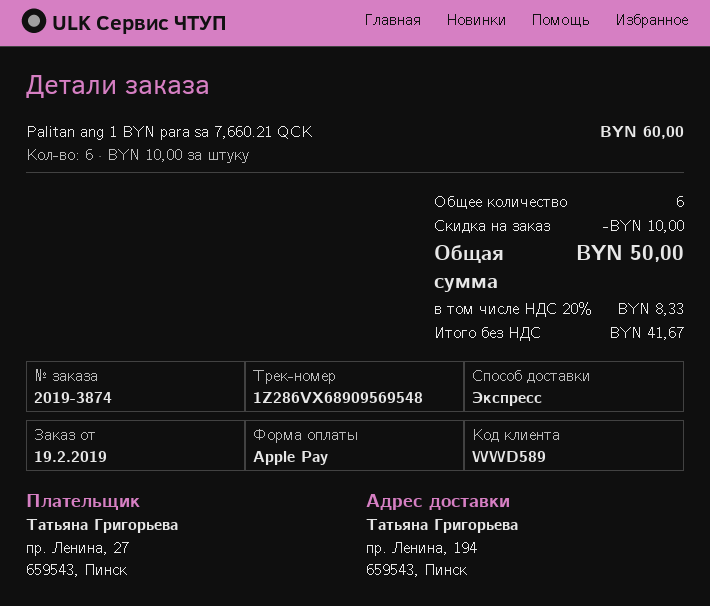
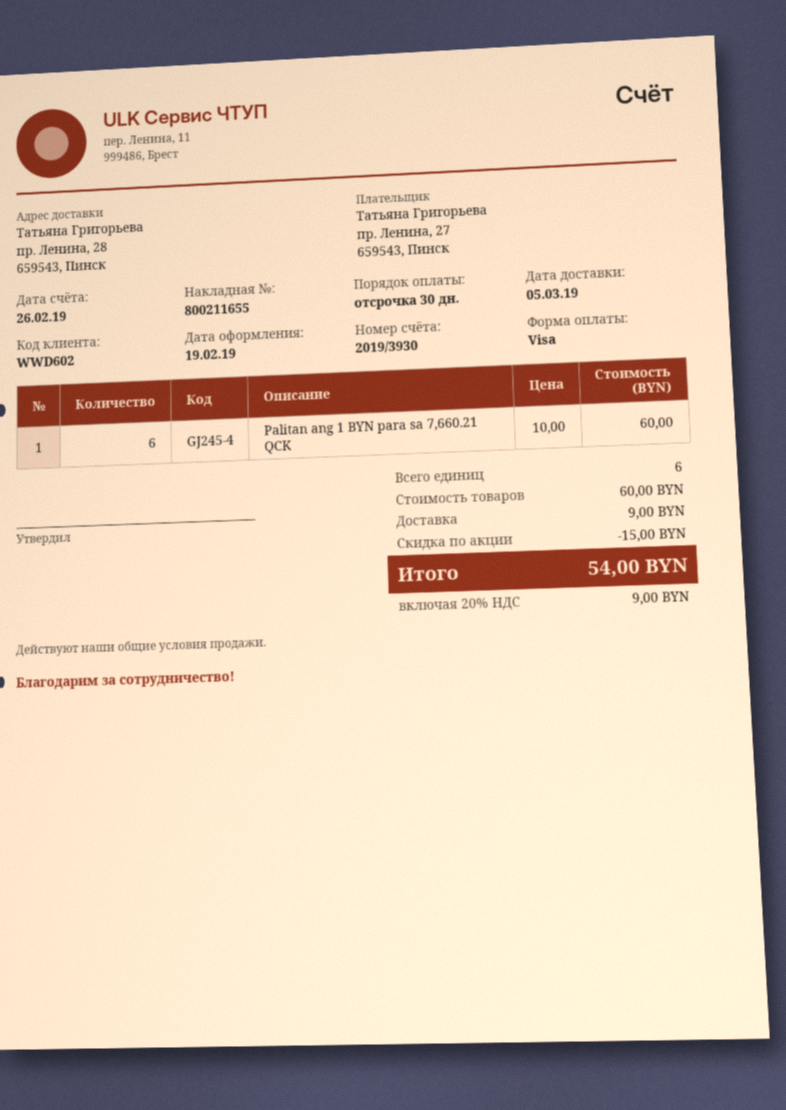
customer number: WWD589 -> WWD602
payment method: Apple Pay -> Visa
ship to: пр. Ленина, 194, 659543, Пинск -> пр. Ленина, 28, 659543, Пинск
discount: 10.00 -> 15.00
shipping: none -> 9.00
tax: 20% = 8.33 -> 20% = 9.00
total: 50.00 -> 54.00

